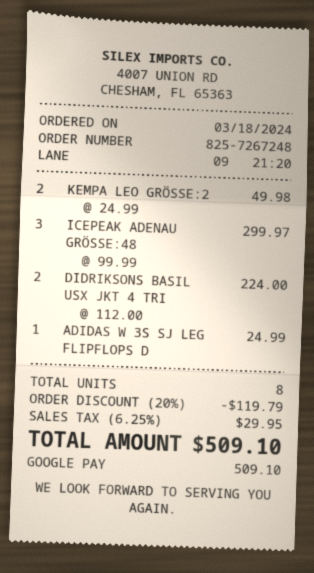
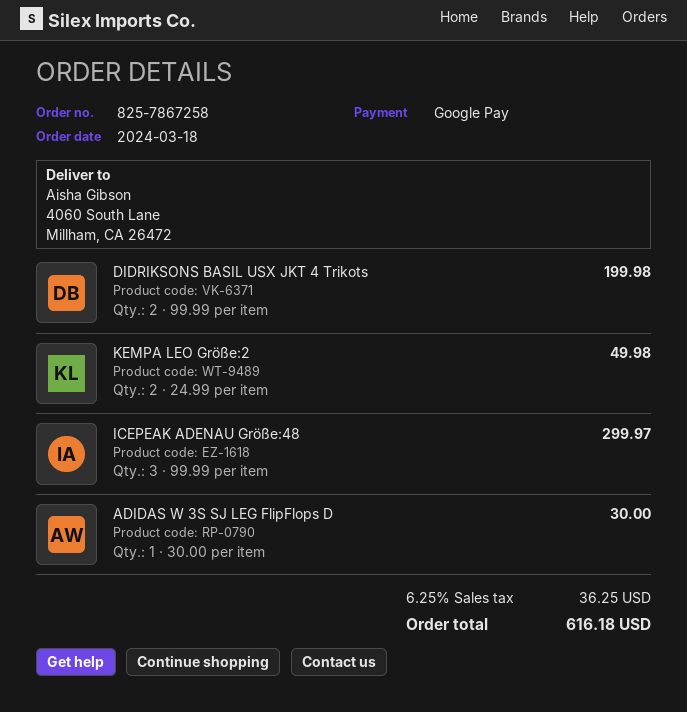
order number: 825-7267248 -> 825-7867258
DIDRIKSONS BASIL USX JKT 4 TRI: 2 x 112.00 = 224.00 -> 2 x 99.99 = 199.98
ADIDAS W 3S SJ LEG FLIPFLOPS D: 1 x 24.99 = 24.99 -> 1 x 30.00 = 30.00
discount: 20% = 119.79 -> none
tax: 6.25% = 29.95 -> 6.25% = 36.25
total: 509.10 -> 616.18

